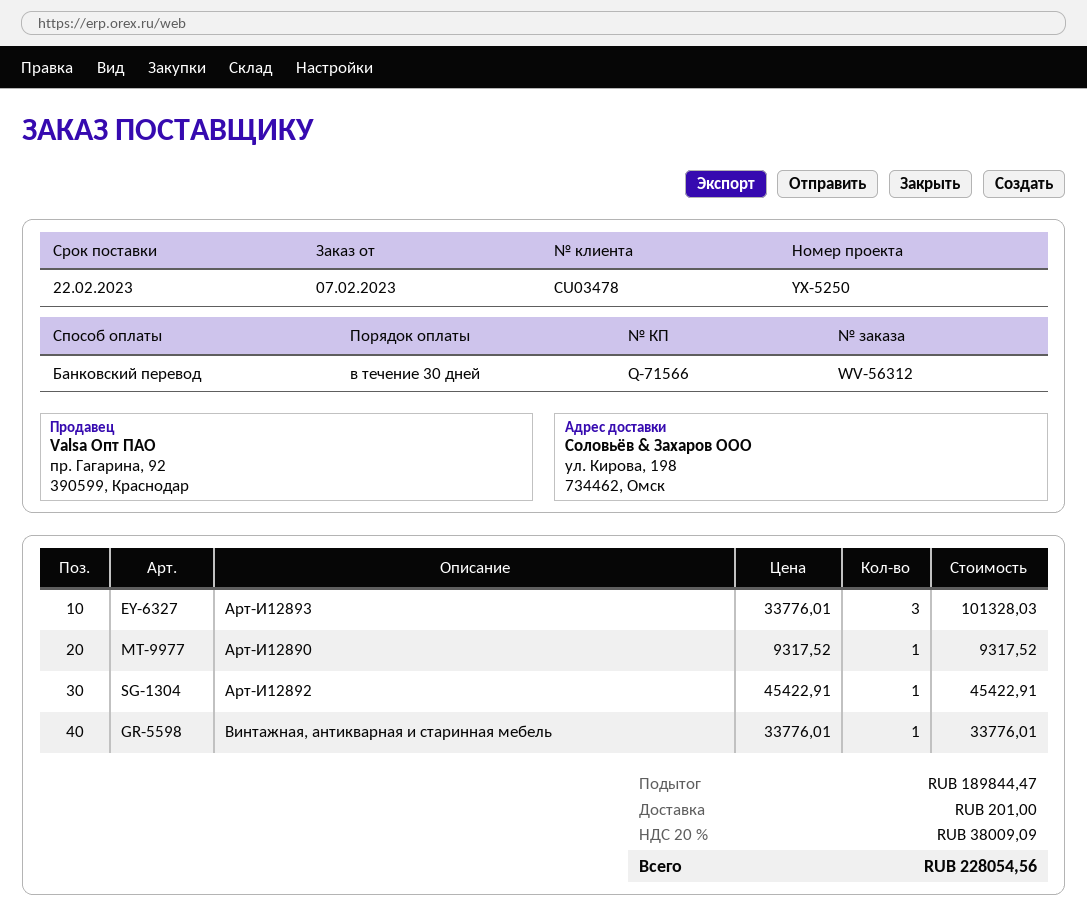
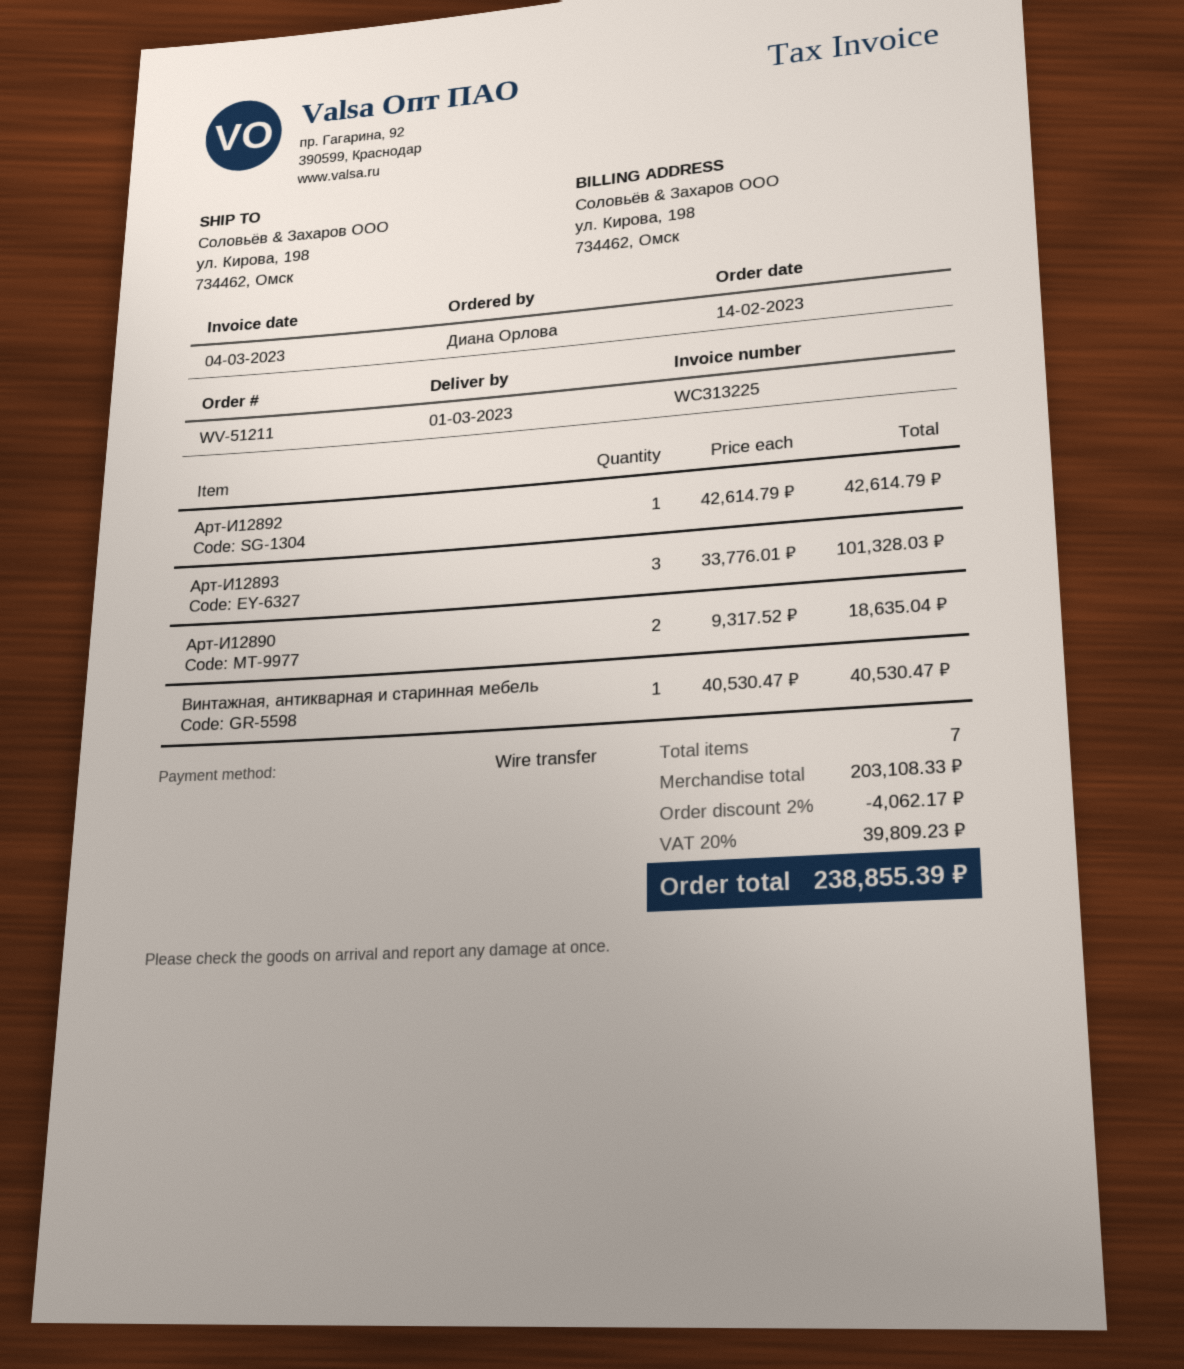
order number: WV-56312 -> WV-51211
order date: 2023-02-07 -> 2023-02-14
delivery date: 2023-02-22 -> 2023-03-01
Арт-И12890: 1 x 9317.52 = 9317.52 -> 2 x 9317.52 = 18635.04
Арт-И12892: 1 x 45422.91 = 45422.91 -> 1 x 42614.79 = 42614.79
Винтажная, антикварная и старинная мебель: 1 x 33776.01 = 33776.01 -> 1 x 40530.47 = 40530.47
subtotal: 189844.47 -> 203108.33
discount: none -> 2% = 4062.17
shipping: 201.00 -> none
tax: 20% = 38009.09 -> 20% = 39809.23
total: 228054.56 -> 238855.39

